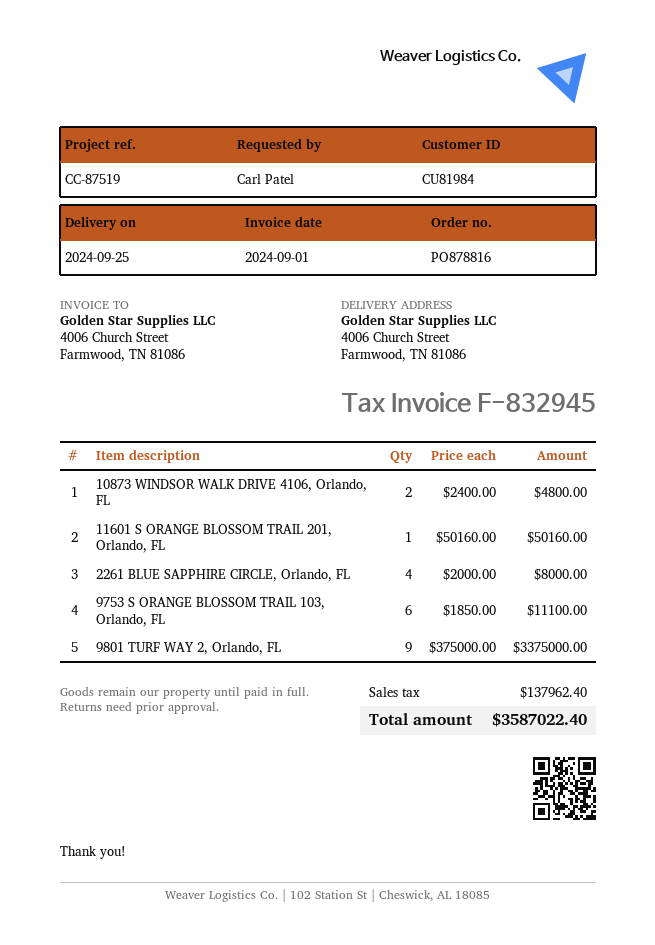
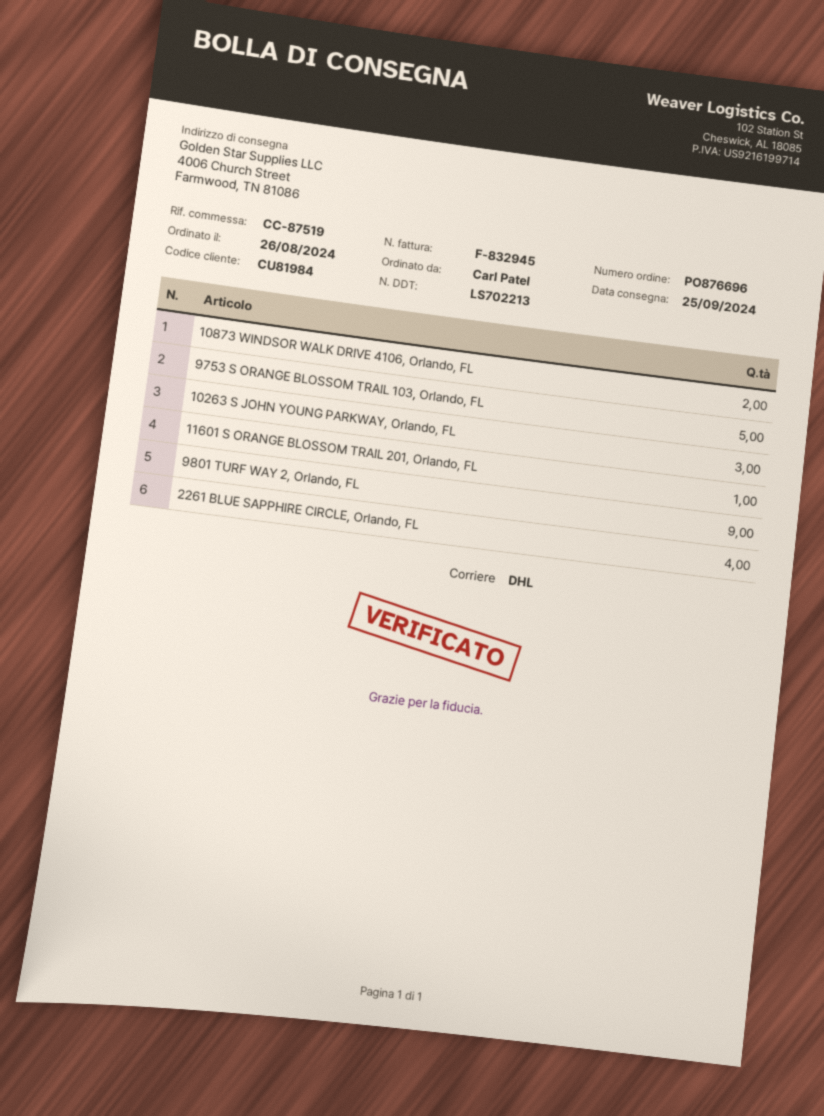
order number: PO878816 -> PO876696
9753 S ORANGE BLOSSOM TRAIL 103, Orlando, FL: 6 -> 5
10263 S JOHN YOUNG PARKWAY, Orlando, FL: none -> 3

